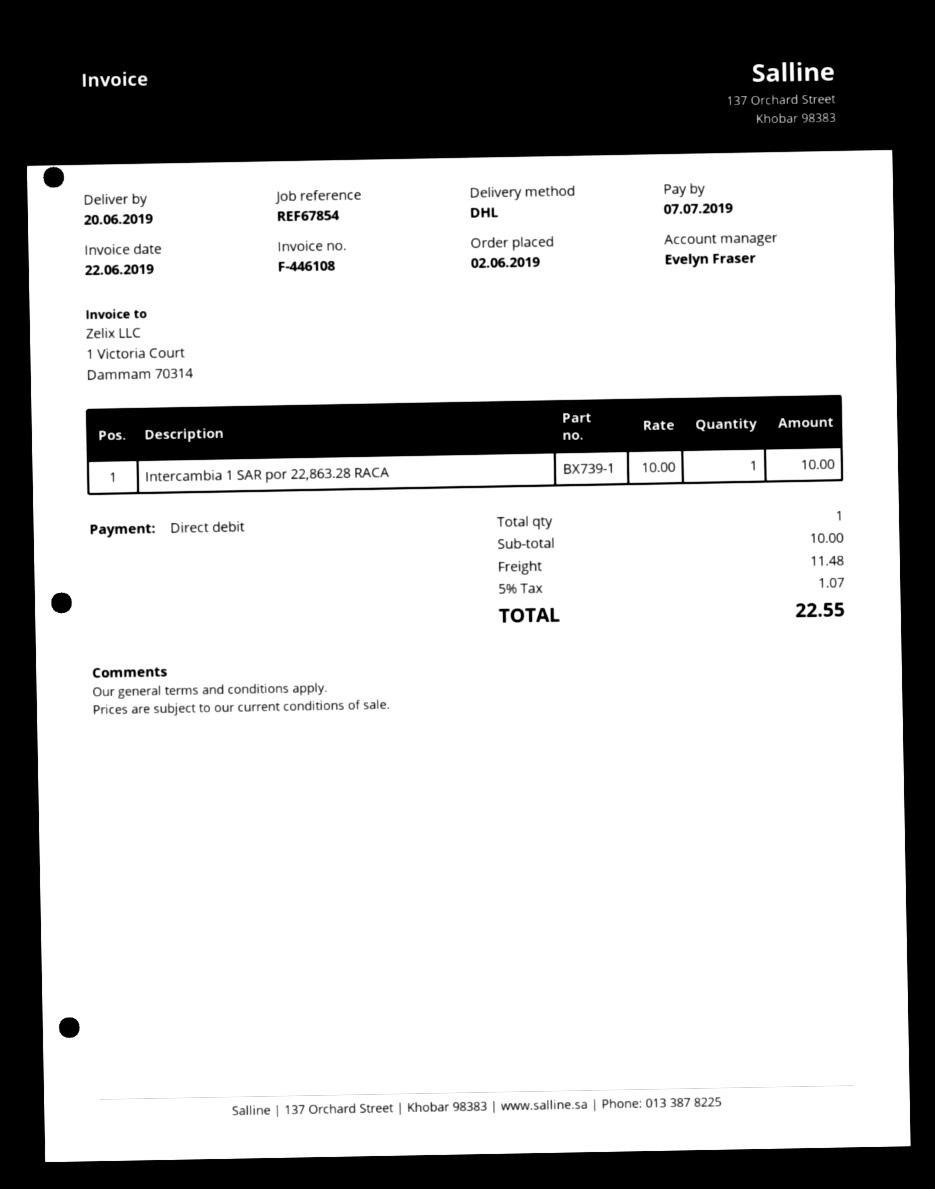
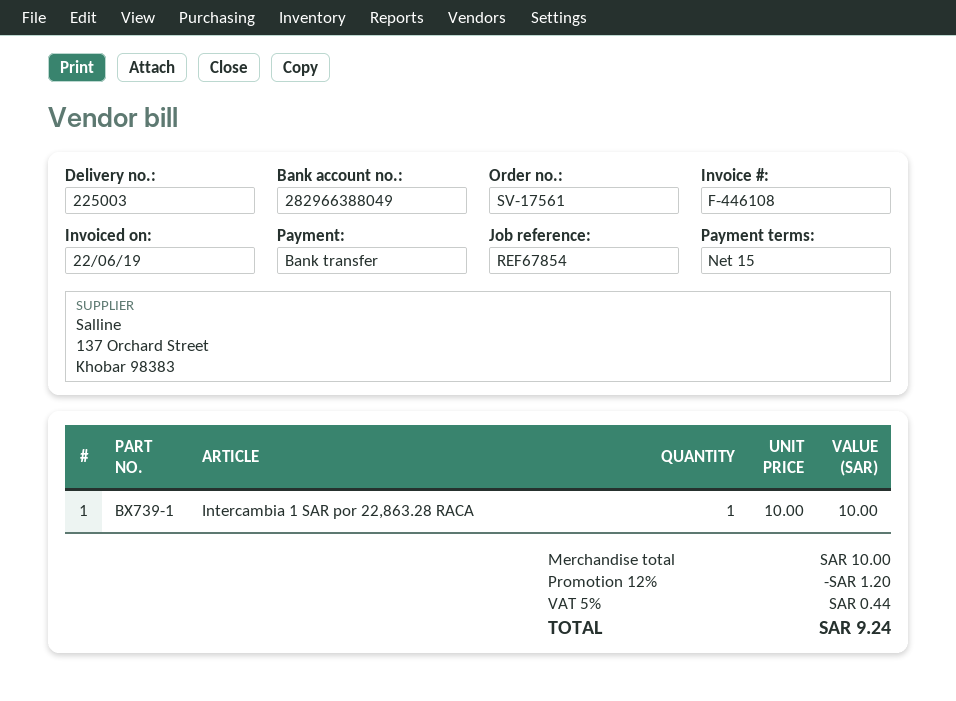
payment method: direct debit -> bank transfer
discount: none -> 12% = 1.20
shipping: 11.48 -> none
tax: 5% = 1.07 -> 5% = 0.44
total: 22.55 -> 9.24

